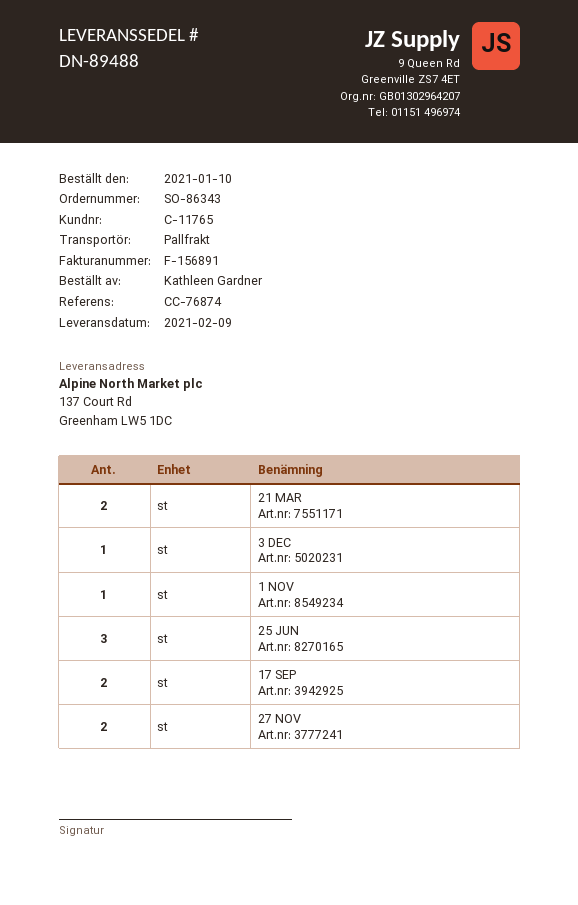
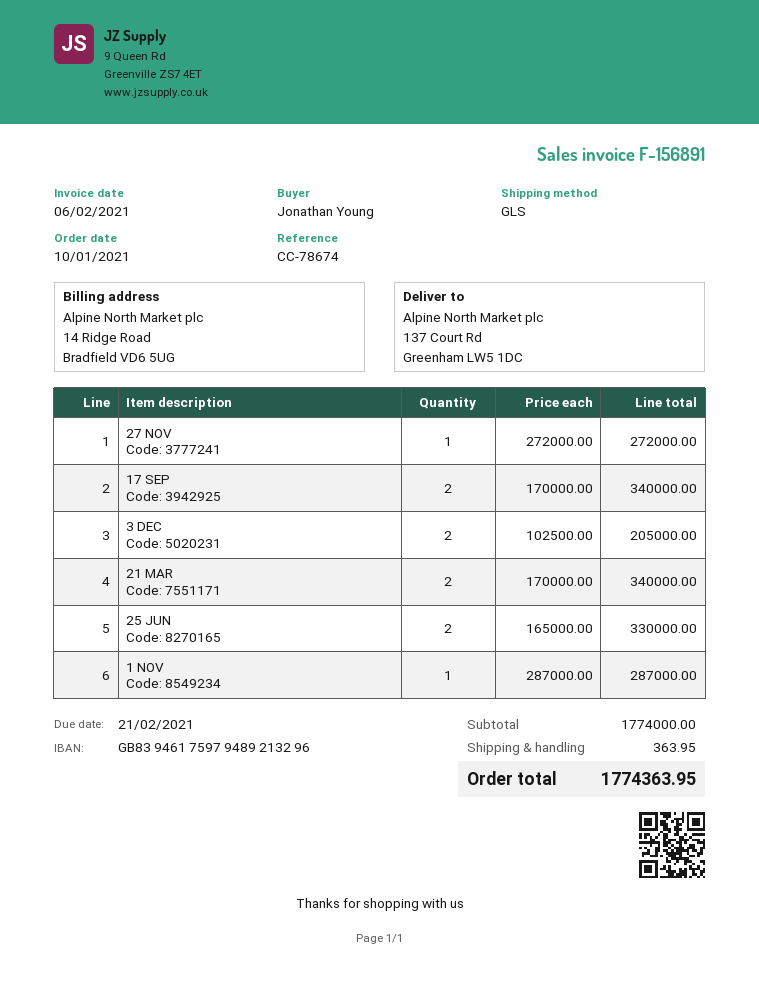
reference: CC-76874 -> CC-78674
ordered by: Kathleen Gardner -> Jonathan Young
shipping method: pallet freight -> GLS
3 DEC: 1 -> 2
25 JUN: 3 -> 2
27 NOV: 2 -> 1

